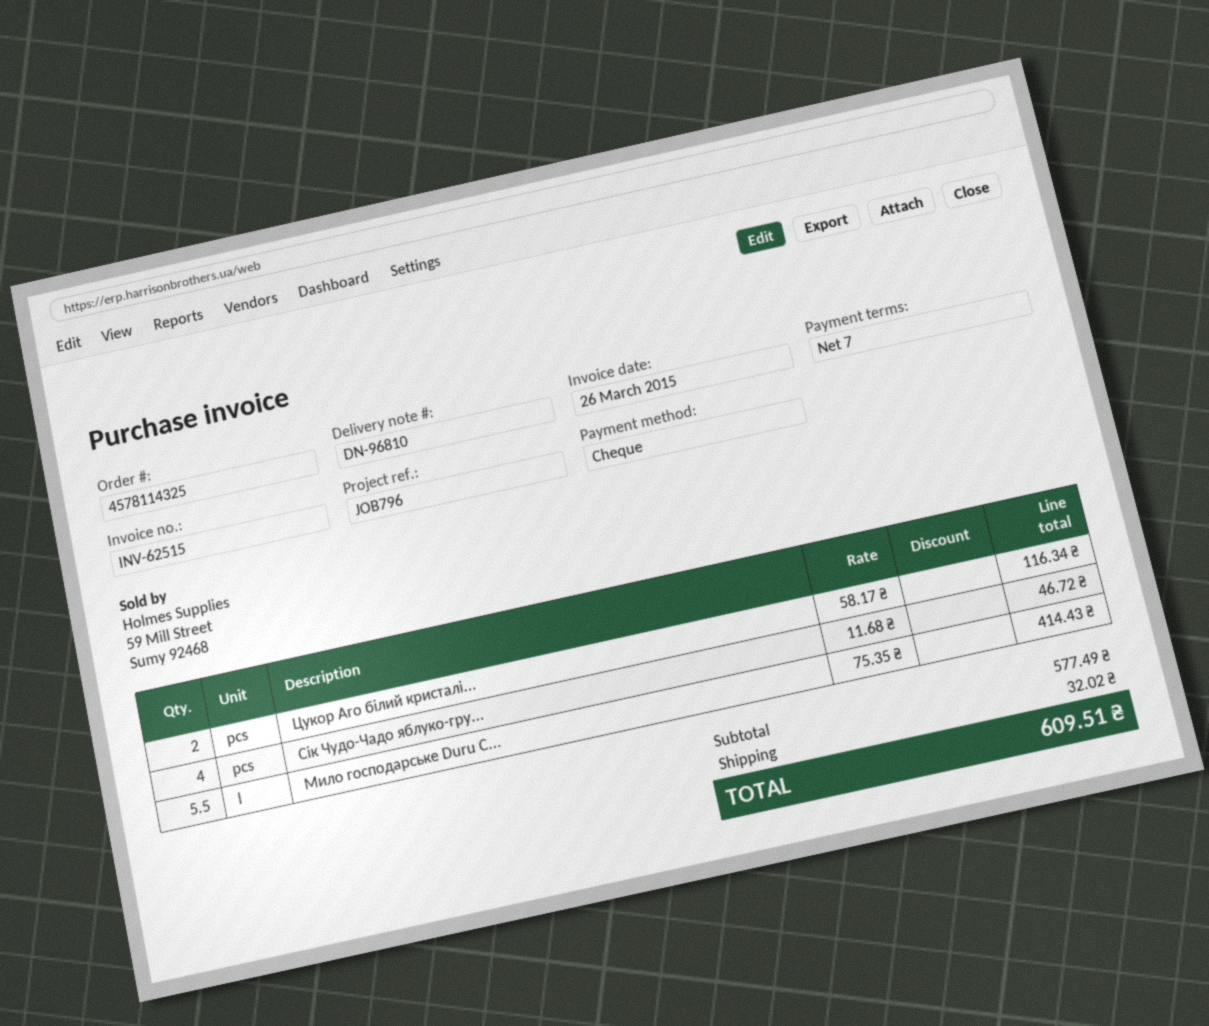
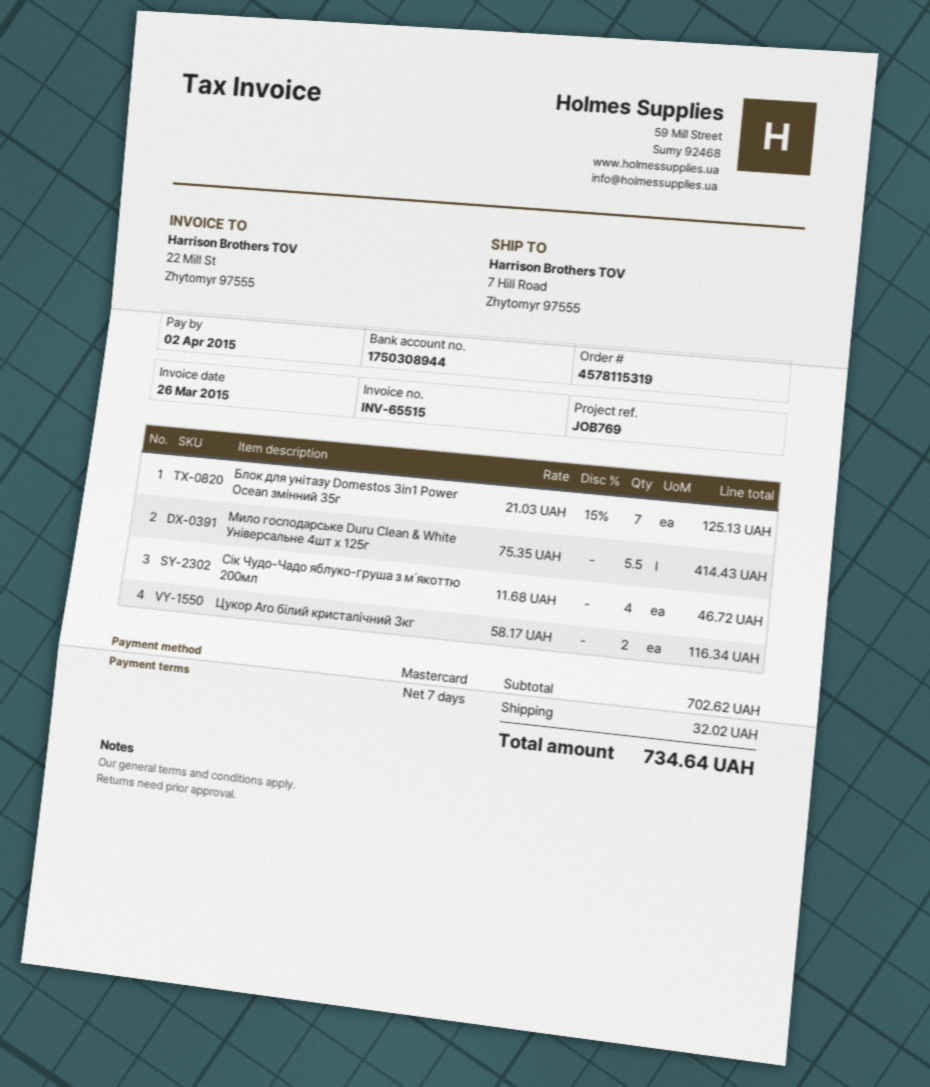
order number: 4578114325 -> 4578115319
invoice number: INV-62515 -> INV-65515
reference: JOB796 -> JOB769
payment method: cheque -> Mastercard
Блок для унітазу Domestos 3in1 Power Ocean змінний 35г: none -> 7 x 21.03 - 15% = 125.13
subtotal: 577.49 -> 702.62
total: 609.51 -> 734.64

